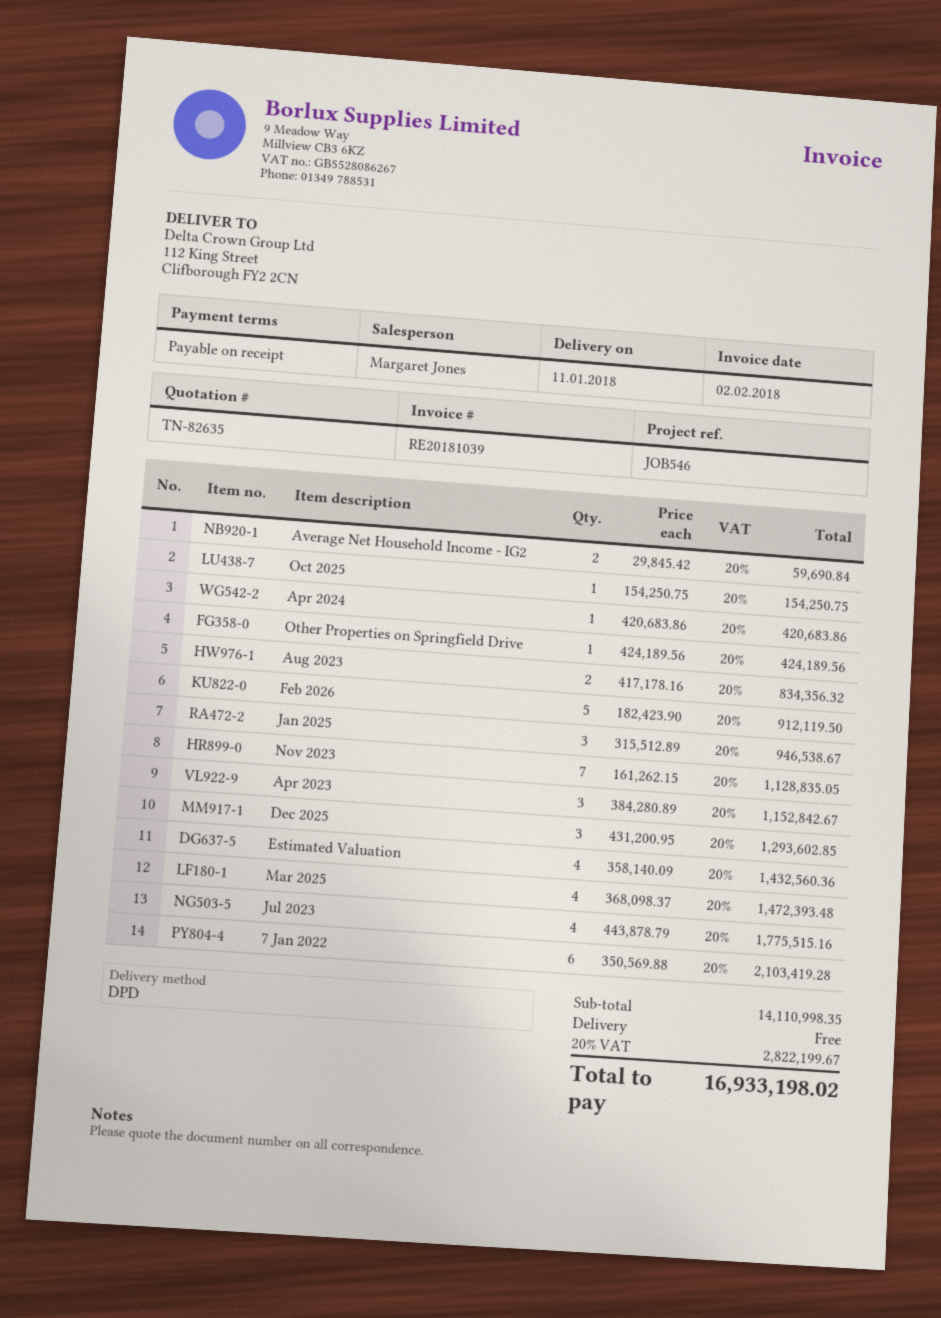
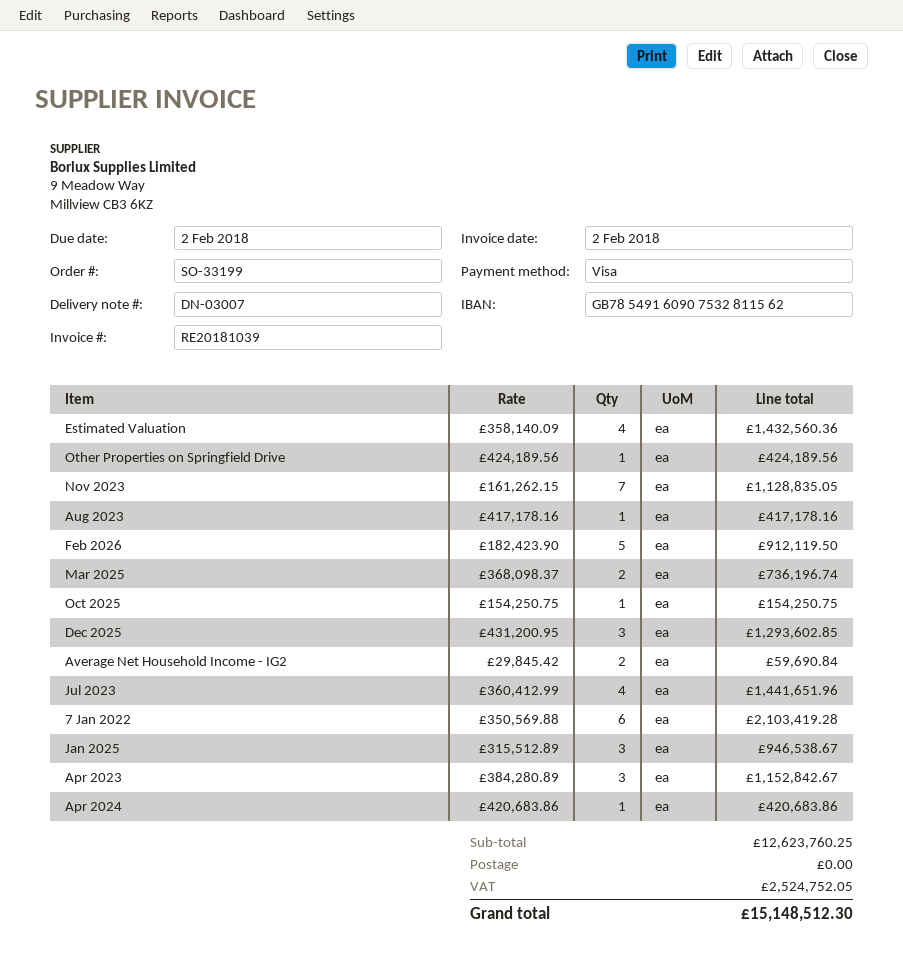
Aug 2023: 2 x 417178.16 = 834356.32 -> 1 x 417178.16 = 417178.16
Mar 2025: 4 x 368098.37 = 1472393.48 -> 2 x 368098.37 = 736196.74
Jul 2023: 4 x 443878.79 = 1775515.16 -> 4 x 360412.99 = 1441651.96
subtotal: 14110998.35 -> 12623760.25
tax: 2822199.67 -> 2524752.05
total: 16933198.02 -> 15148512.30

